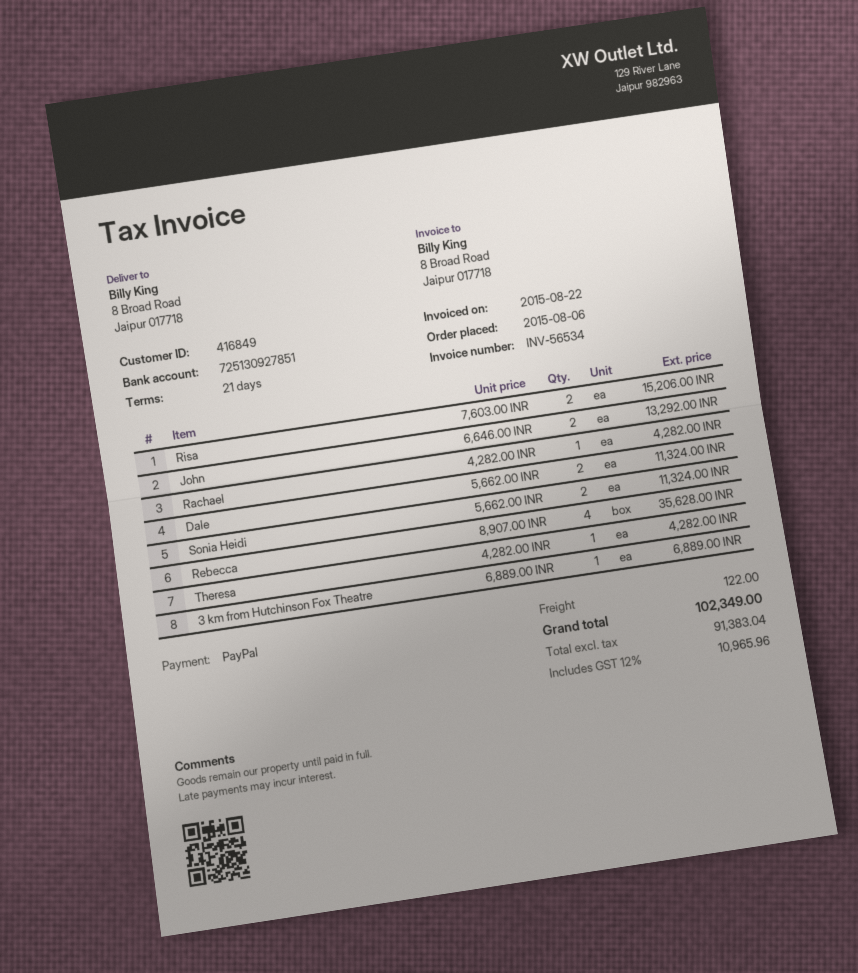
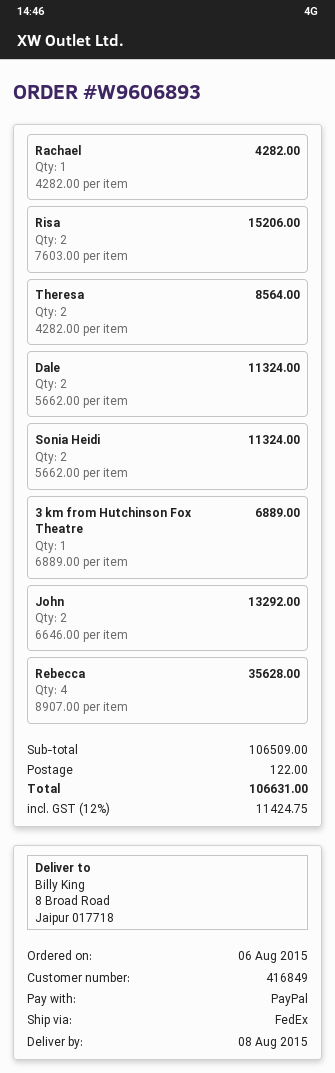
Theresa: 1 x 4282.00 = 4282.00 -> 2 x 4282.00 = 8564.00
tax: 12% = 10965.96 -> 12% = 11424.75
total: 102349.00 -> 106631.00

